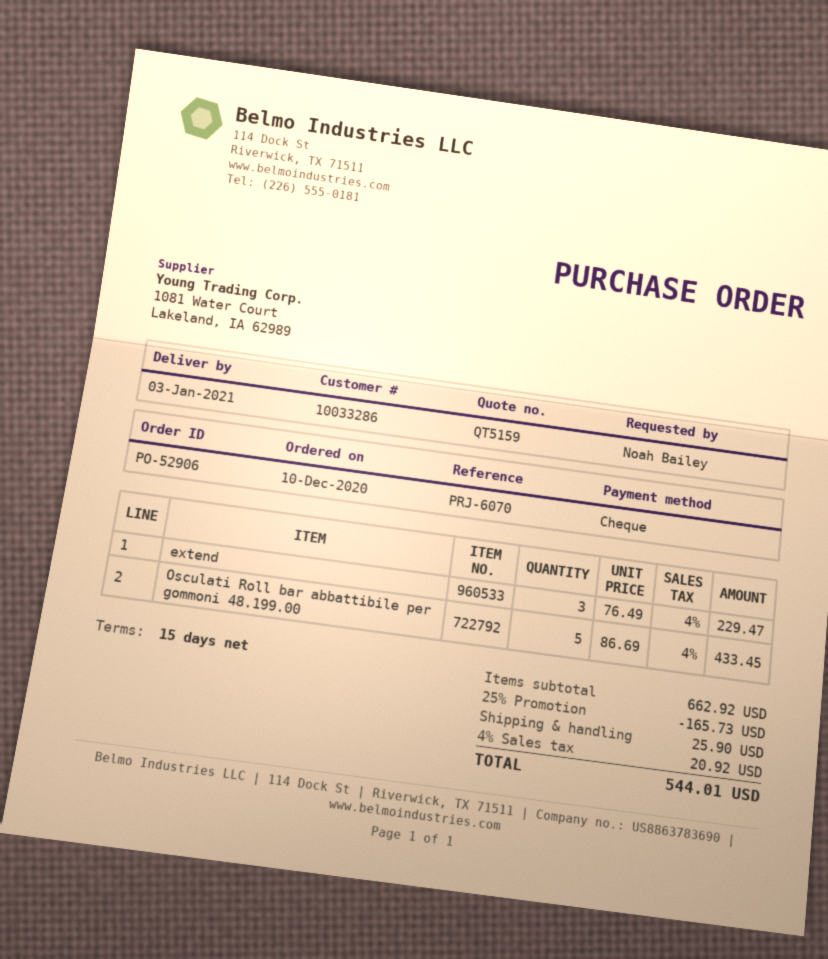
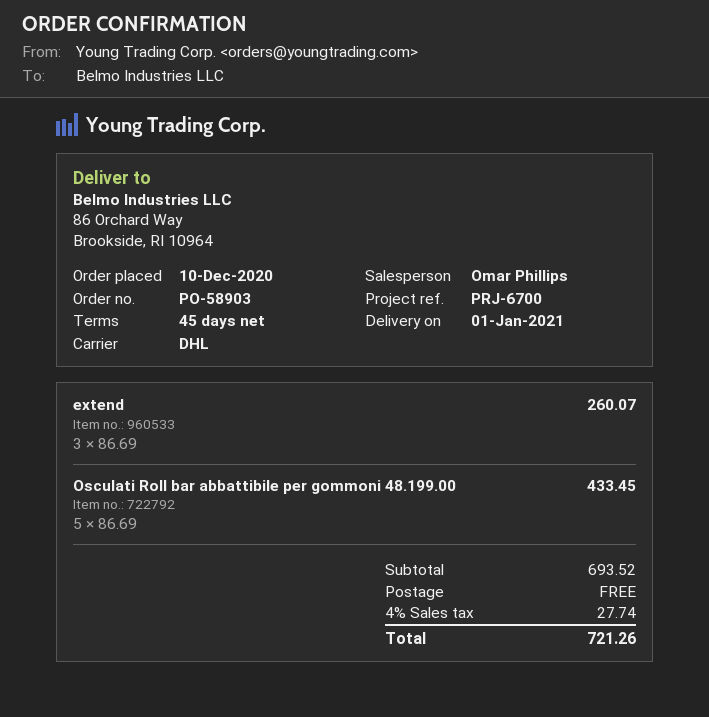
order number: PO-52906 -> PO-58903
delivery date: 2021-01-03 -> 2021-01-01
payment terms: 15 days -> 45 days
reference: PRJ-6070 -> PRJ-6700
extend: 3 x 76.49 = 229.47 -> 3 x 86.69 = 260.07
subtotal: 662.92 -> 693.52
discount: 25% = 165.73 -> none
shipping: 25.90 -> 0.00
tax: 4% = 20.92 -> 4% = 27.74
total: 544.01 -> 721.26

